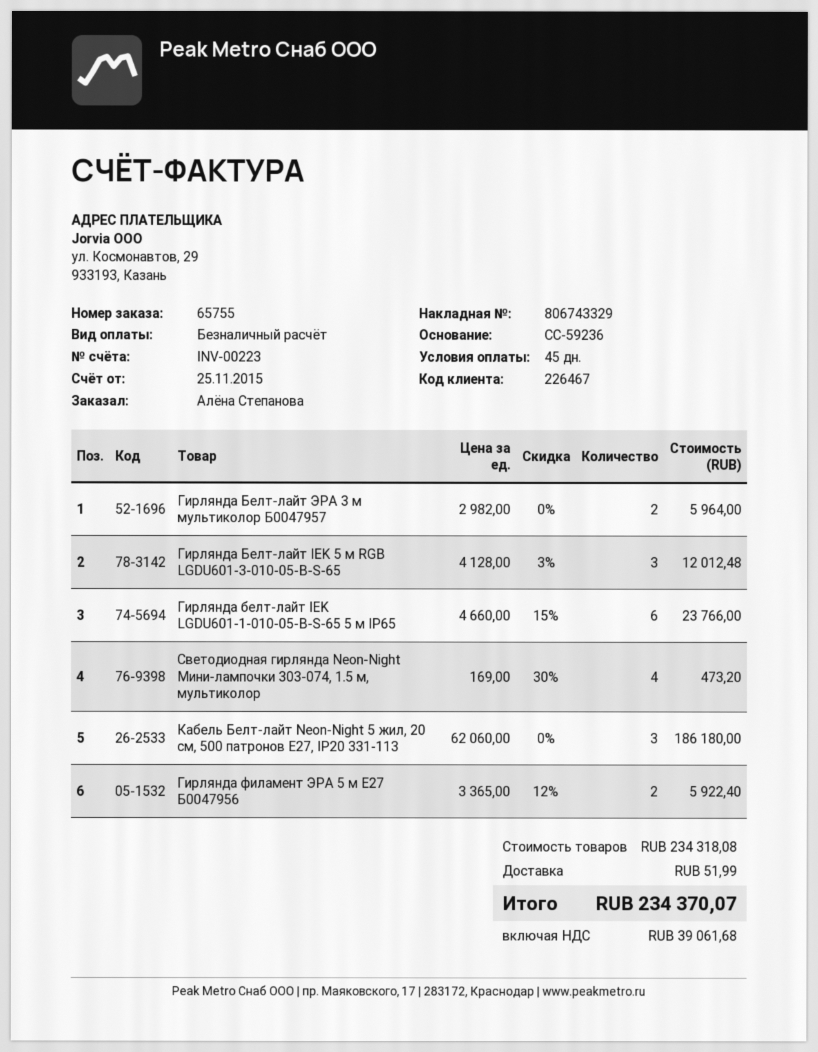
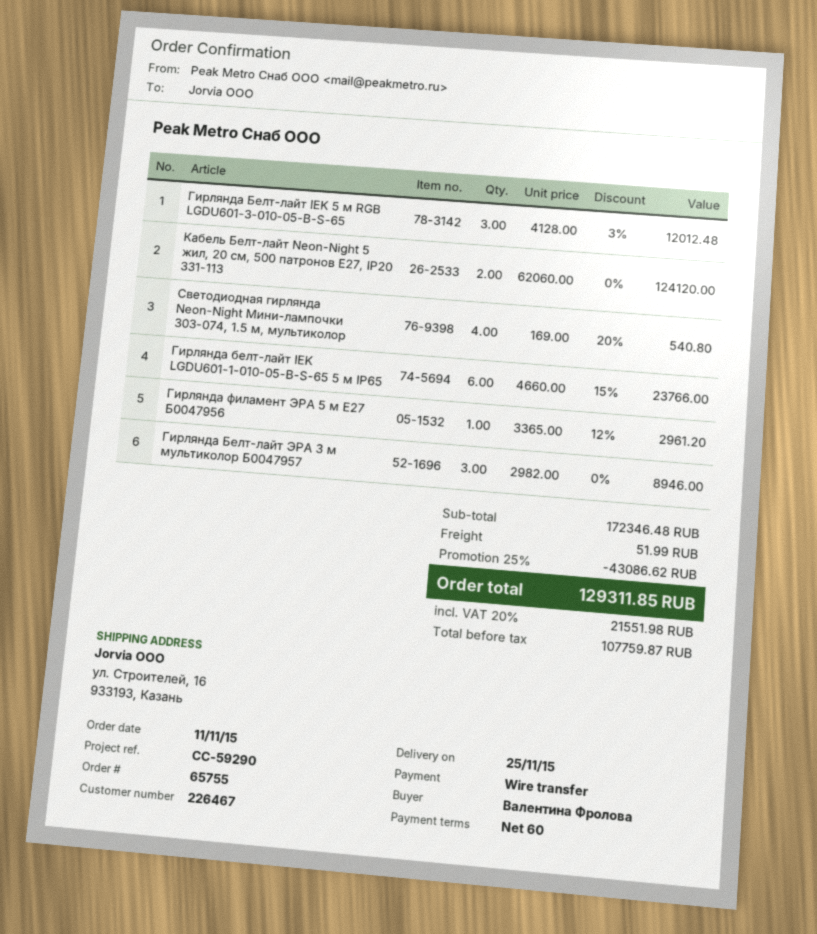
payment terms: 45 days -> 60 days
reference: CC-59236 -> CC-59290
ordered by: Алёна Степанова -> Валентина Фролова
Гирлянда Белт-лайт ЭРА 3 м мультиколор Б0047957: 2 x 2982.00 = 5964.00 -> 3 x 2982.00 = 8946.00
Светодиодная гирлянда Neon-Night Мини-лампочки 303-074, 1.5 м, мультиколор: 4 x 169.00 - 30% = 473.20 -> 4 x 169.00 - 20% = 540.80
Кабель Белт-лайт Neon-Night 5 жил, 20 см, 500 патронов E27, IP20 331-113: 3 x 62060.00 = 186180.00 -> 2 x 62060.00 = 124120.00
Гирлянда филамент ЭРА 5 м E27 Б0047956: 2 x 3365.00 - 12% = 5922.40 -> 1 x 3365.00 - 12% = 2961.20
subtotal: 234318.08 -> 172346.48
discount: none -> 25% = 43086.62
tax: 39061.68 -> 21551.98
total: 234370.07 -> 129311.85

